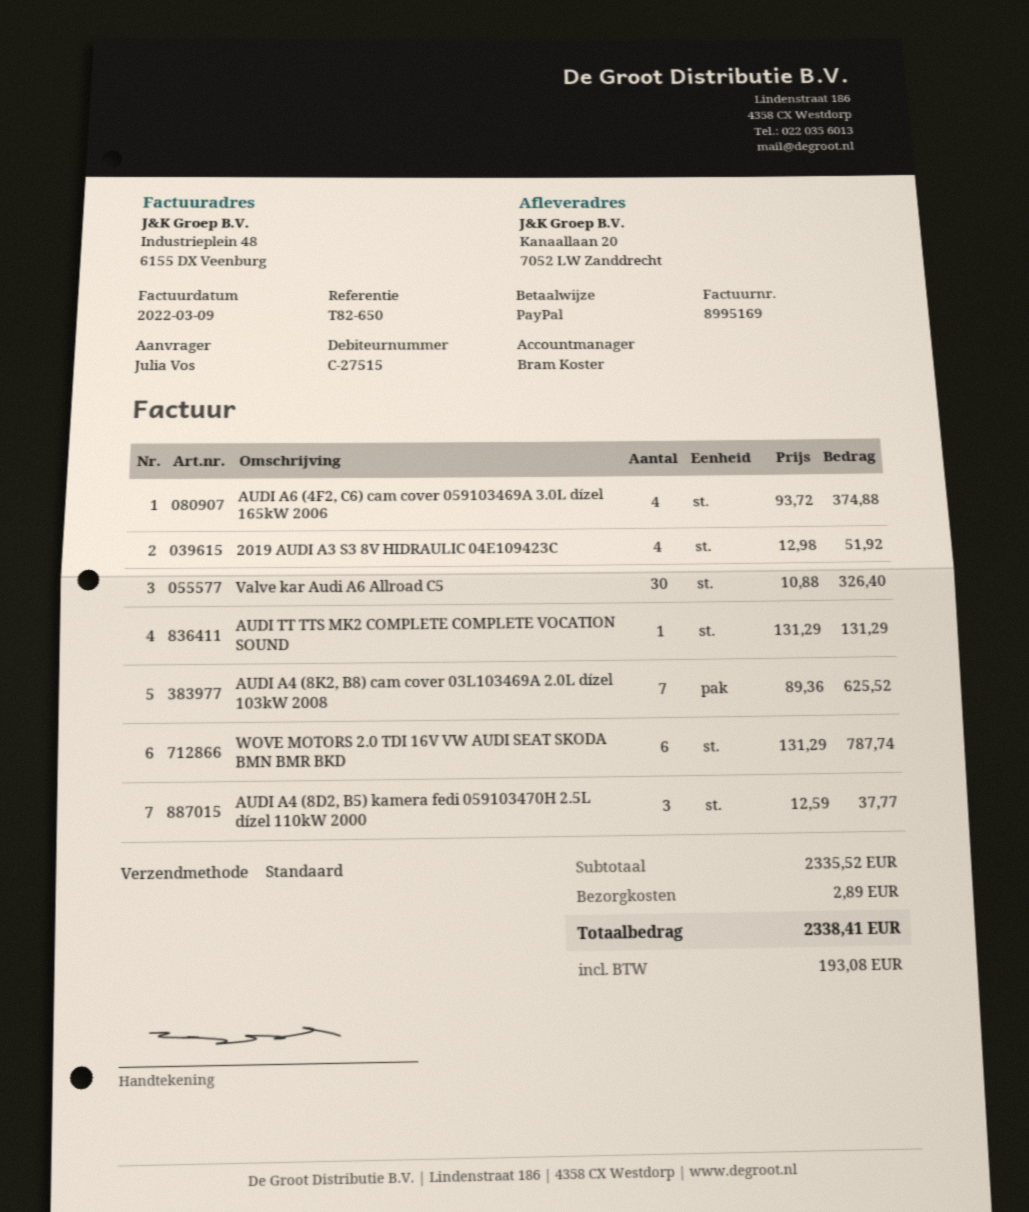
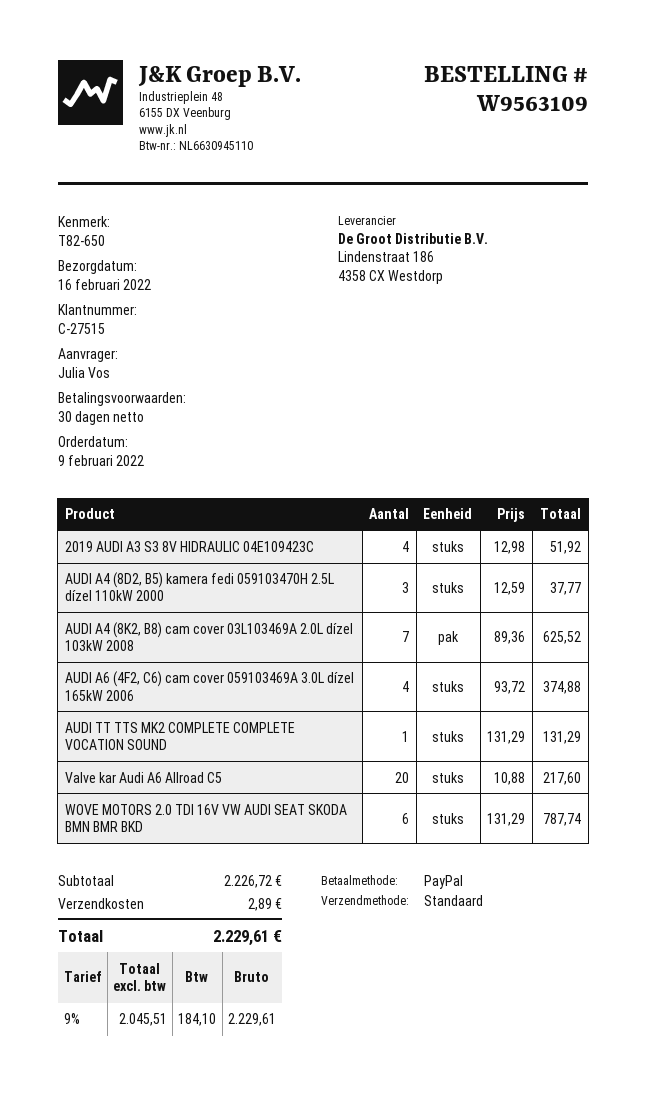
Valve kar Audi A6 Allroad C5: 30 x 10.88 = 326.40 -> 20 x 10.88 = 217.60
subtotal: 2335.52 -> 2226.72
tax: 193.08 -> 184.10
total: 2338.41 -> 2229.61

